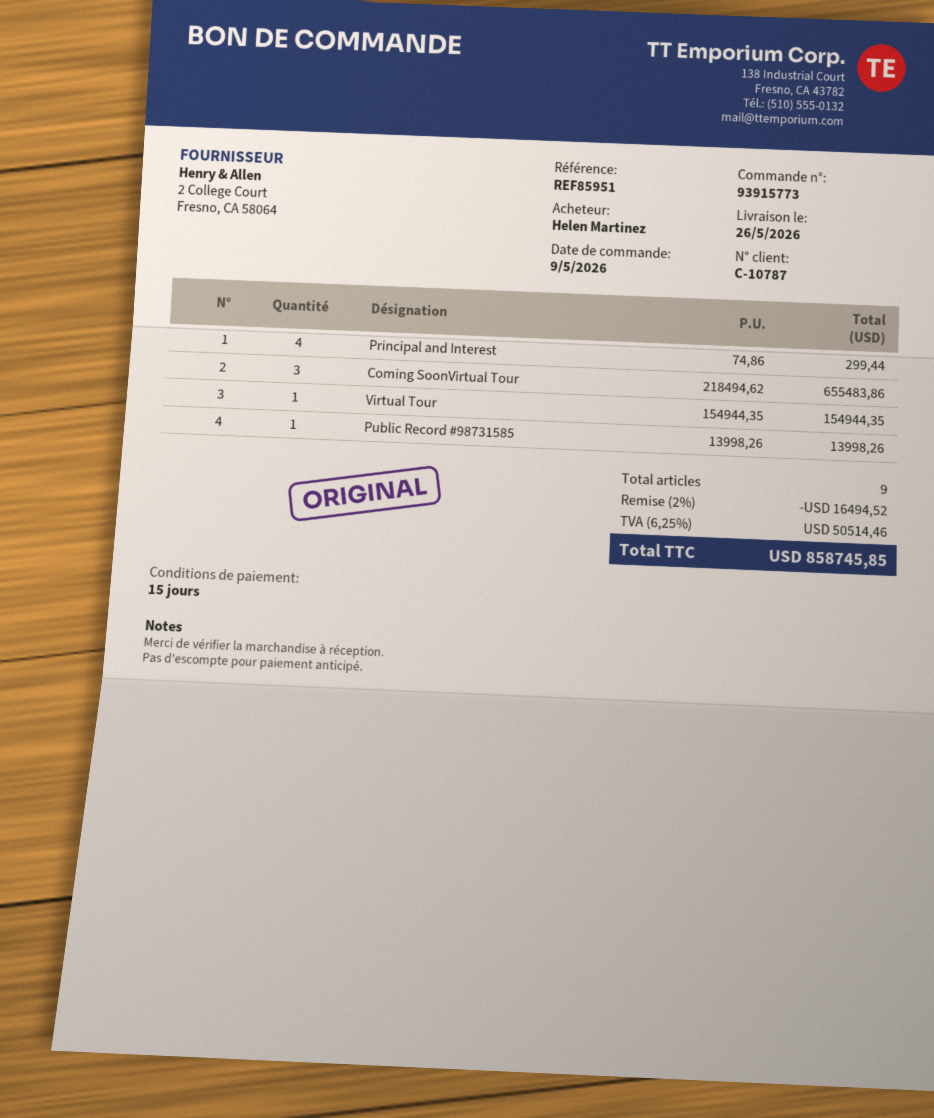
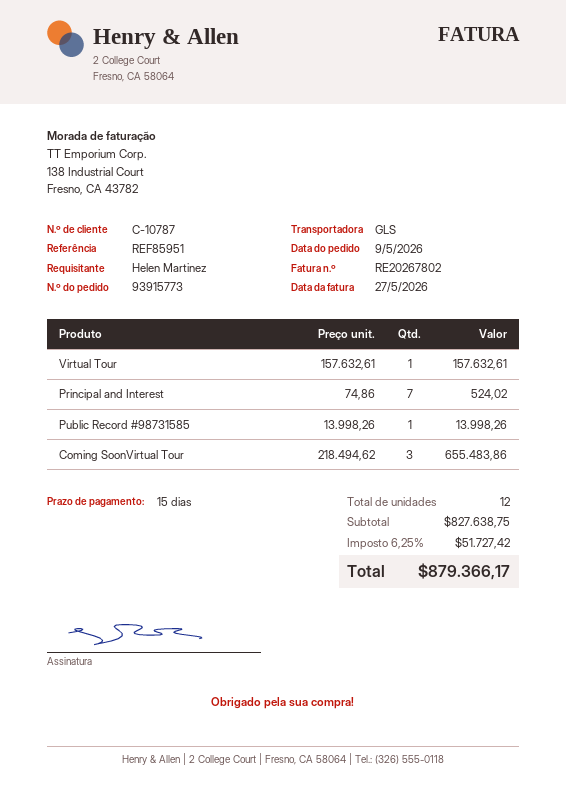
Principal and Interest: 4 x 74.86 = 299.44 -> 7 x 74.86 = 524.02
Virtual Tour: 1 x 154944.35 = 154944.35 -> 1 x 157632.61 = 157632.61
total quantity: 9 -> 12
discount: 2% = 16494.52 -> none
tax: 6.25% = 50514.46 -> 6.25% = 51727.42
total: 858745.85 -> 879366.17

